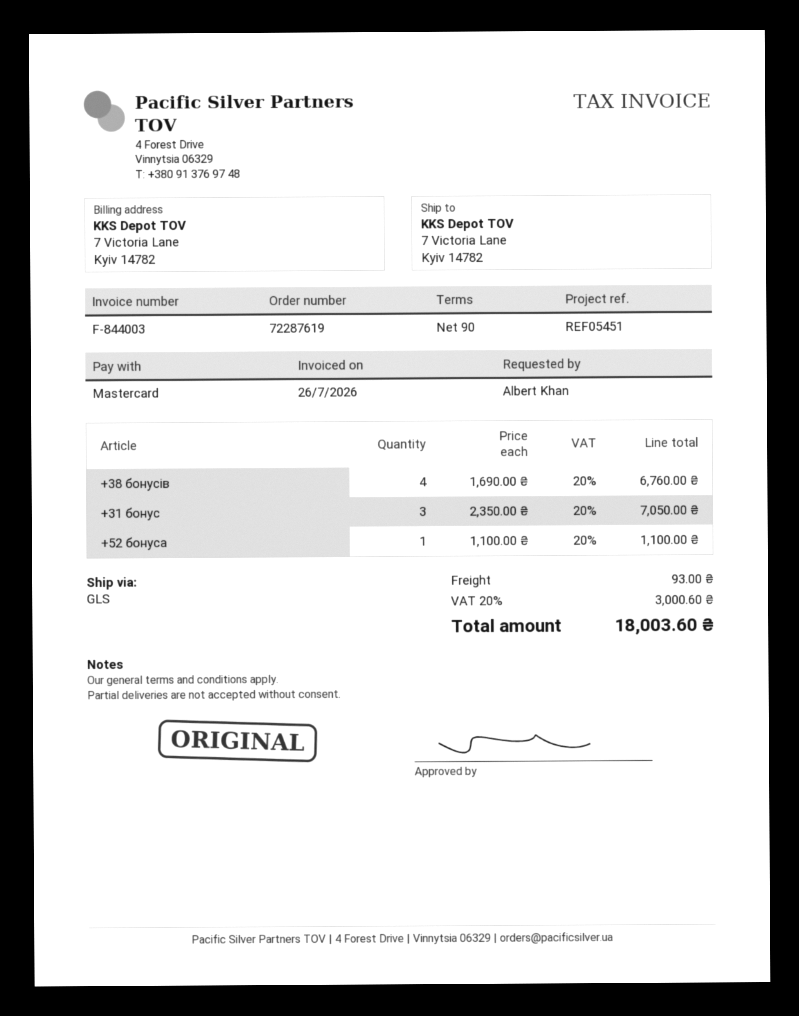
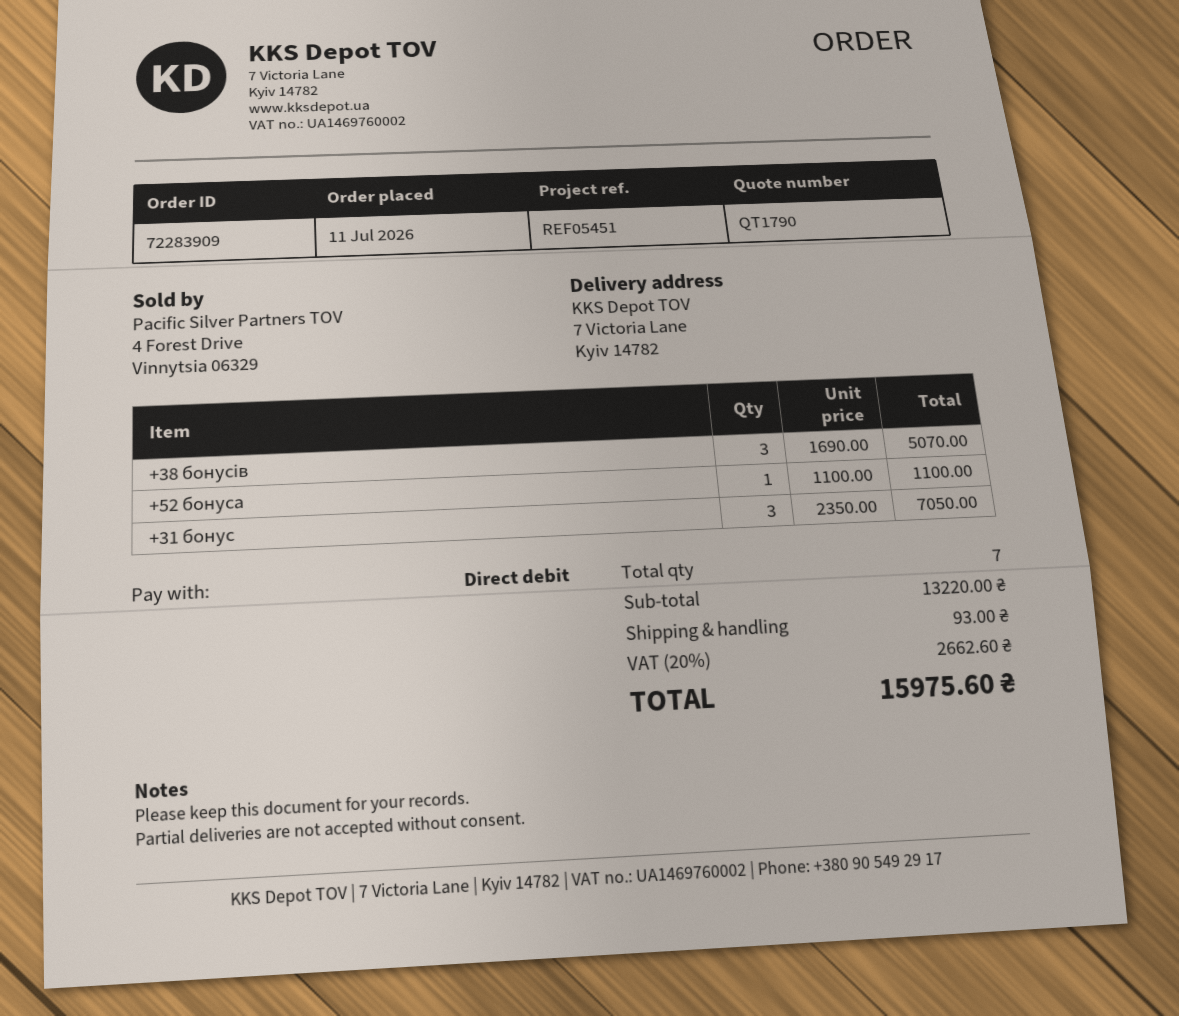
order number: 72287619 -> 72283909
payment method: Mastercard -> direct debit
+38 бонусів: 4 x 1690.00 = 6760.00 -> 3 x 1690.00 = 5070.00
tax: 20% = 3000.60 -> 20% = 2662.60
total: 18003.60 -> 15975.60

